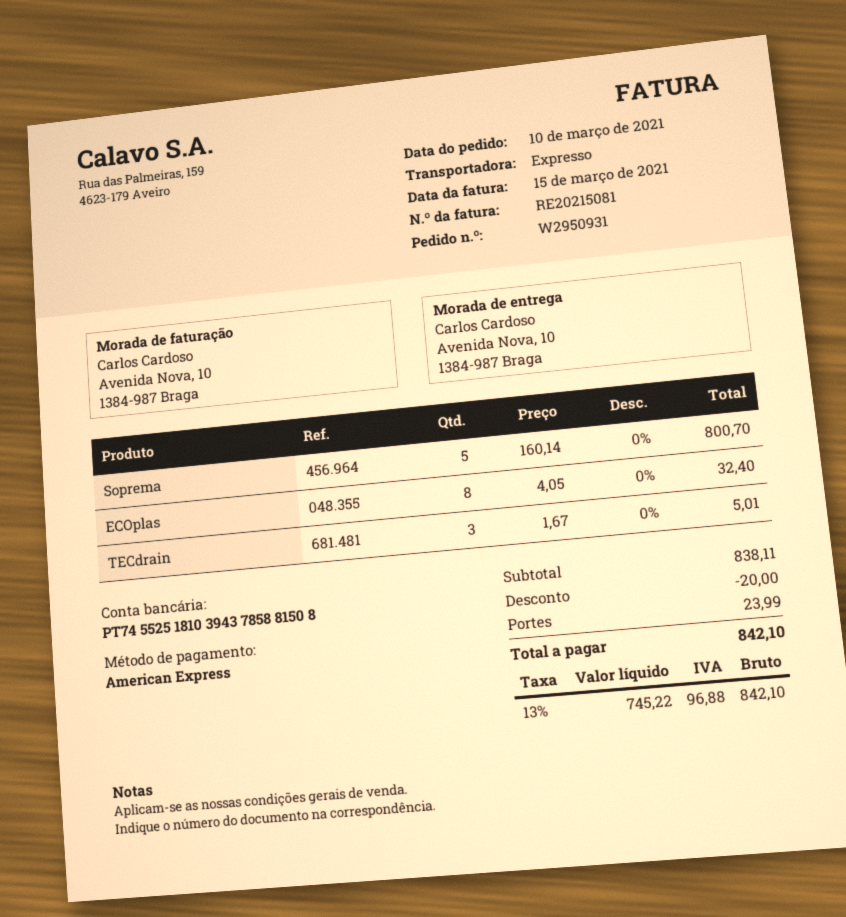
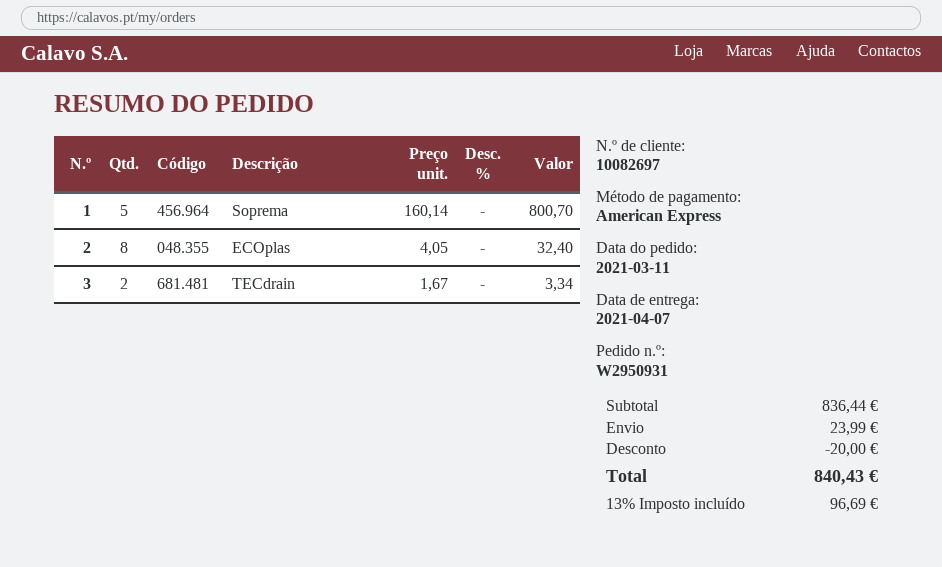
order date: 2021-03-10 -> 2021-03-11
TECdrain: 3 x 1.67 = 5.01 -> 2 x 1.67 = 3.34
subtotal: 838.11 -> 836.44
tax: 13% = 96.88 -> 13% = 96.69
total: 842.10 -> 840.43

